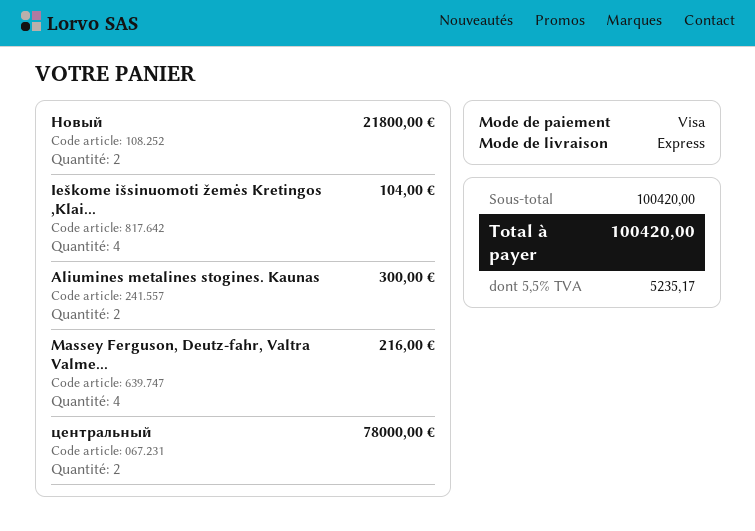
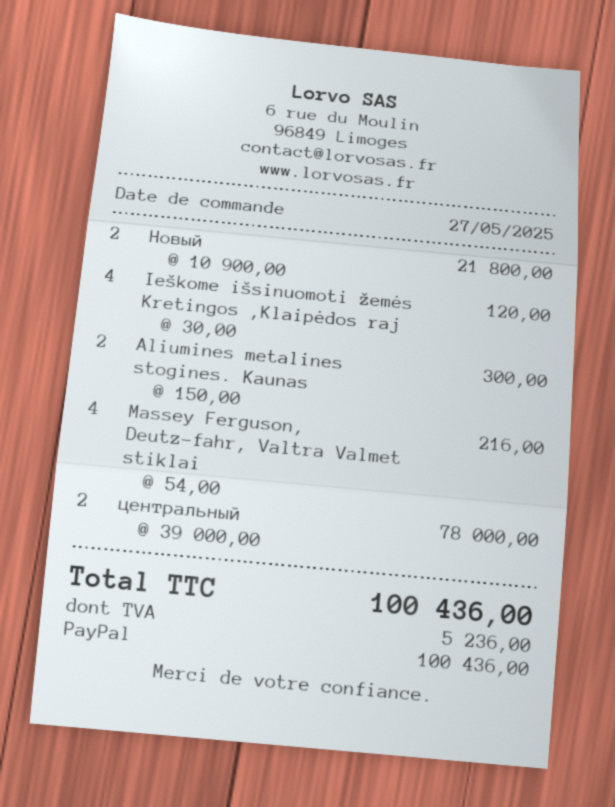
payment method: Visa -> PayPal
Ieškome išsinuomoti žemės Kretingos ,Klai...: 4 for 104.00 -> 4 for 120.00
tax: 5235.17 -> 5236.00
total: 100420.00 -> 100436.00

